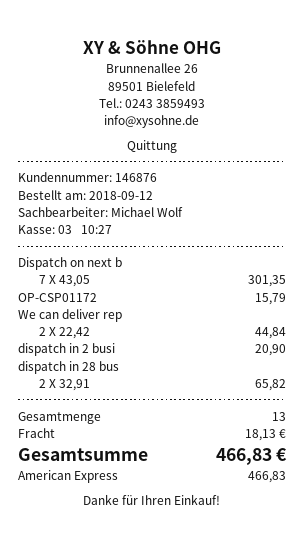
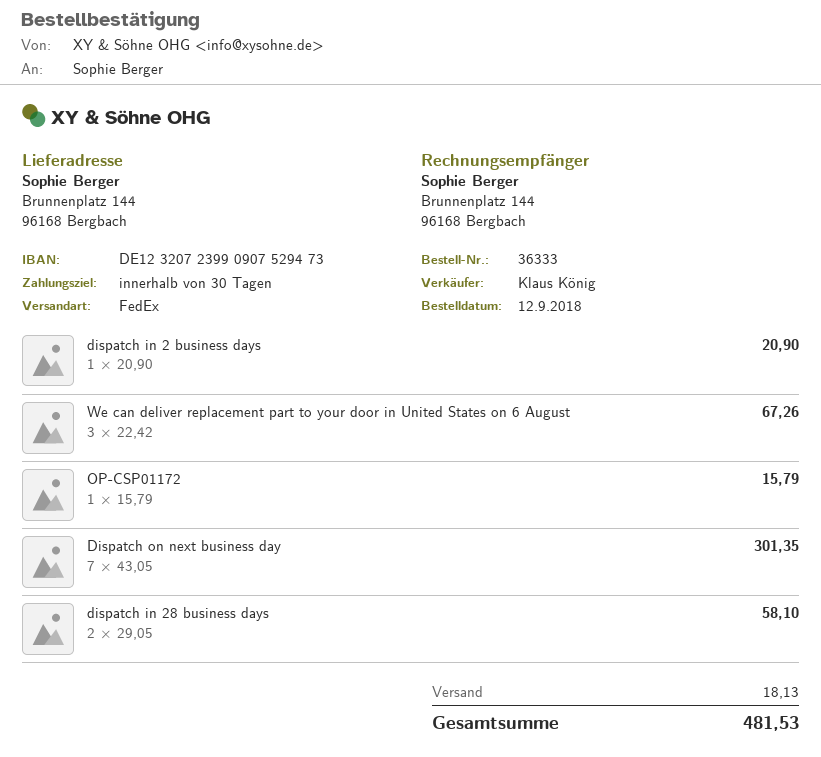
sales rep: Michael Wolf -> Klaus König
We can deliver rep: 2 x 22.42 = 44.84 -> 3 x 22.42 = 67.26
dispatch in 28 bus: 2 x 32.91 = 65.82 -> 2 x 29.05 = 58.10
total: 466.83 -> 481.53

